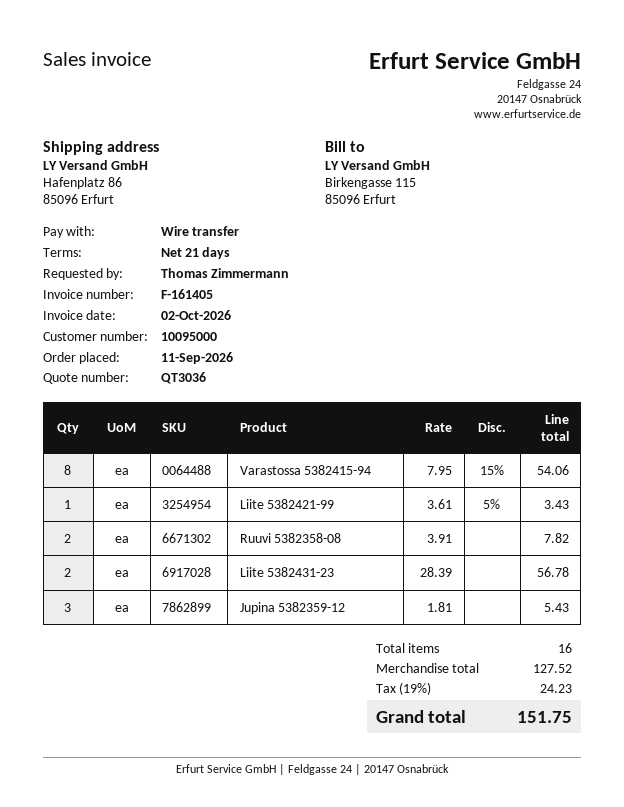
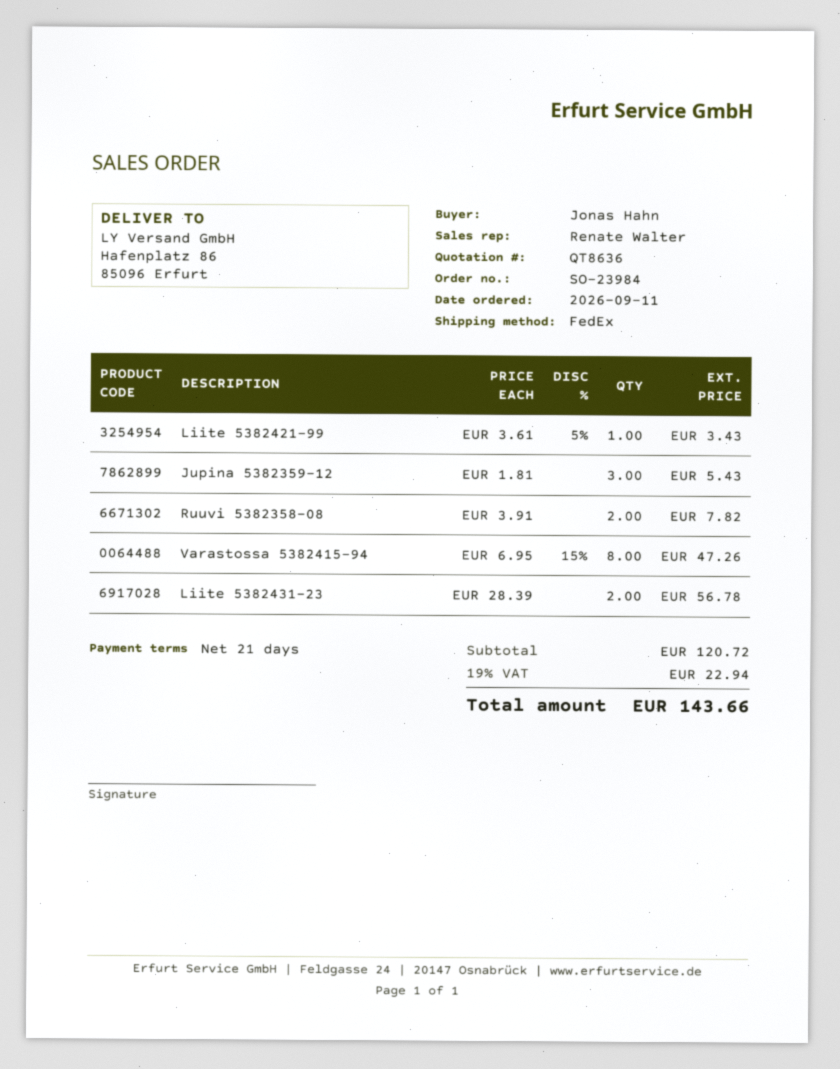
quote number: QT3036 -> QT8636
ordered by: Thomas Zimmermann -> Jonas Hahn
Varastossa 5382415-94: 8 x 7.95 - 15% = 54.06 -> 8 x 6.95 - 15% = 47.26
subtotal: 127.52 -> 120.72
tax: 19% = 24.23 -> 19% = 22.94
total: 151.75 -> 143.66

